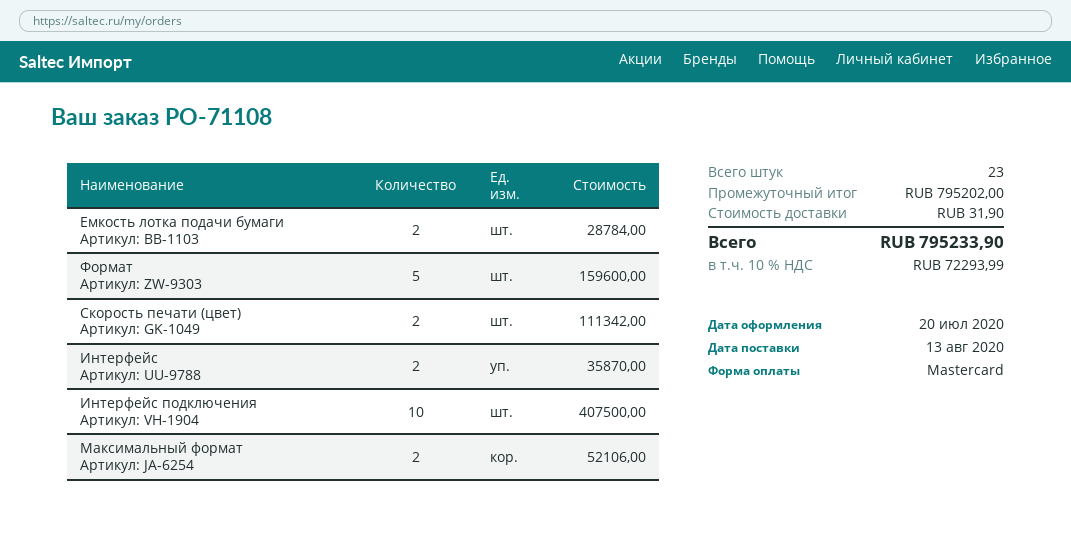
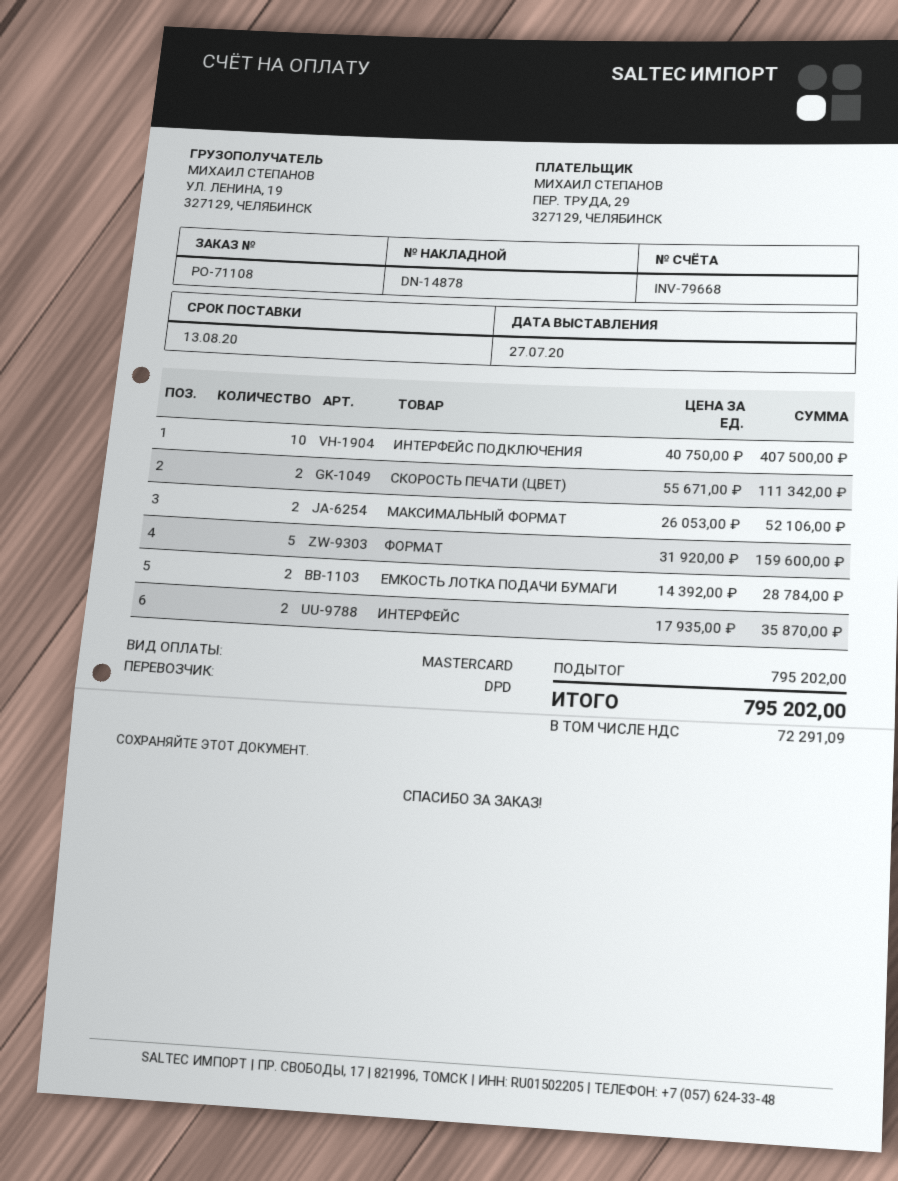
shipping: 31.90 -> none
tax: 72293.99 -> 72291.09
total: 795233.90 -> 795202.00

